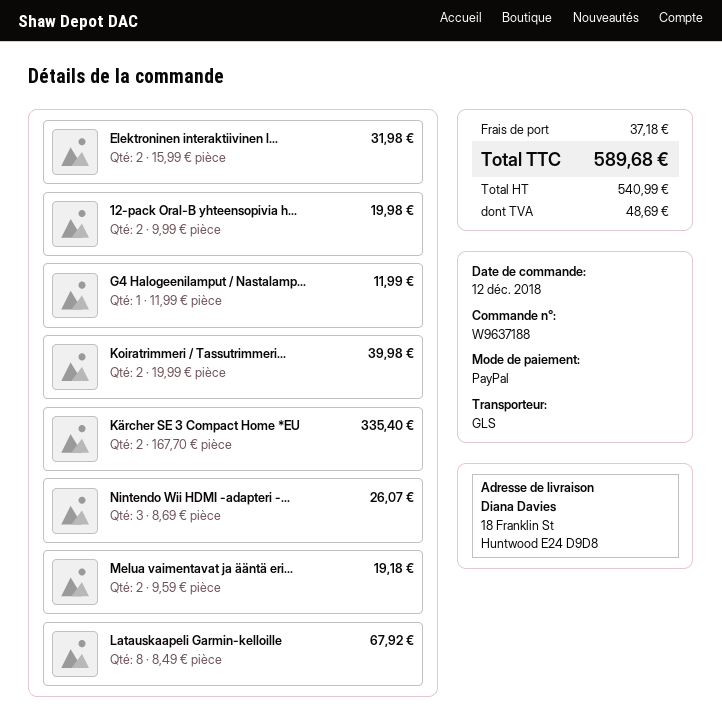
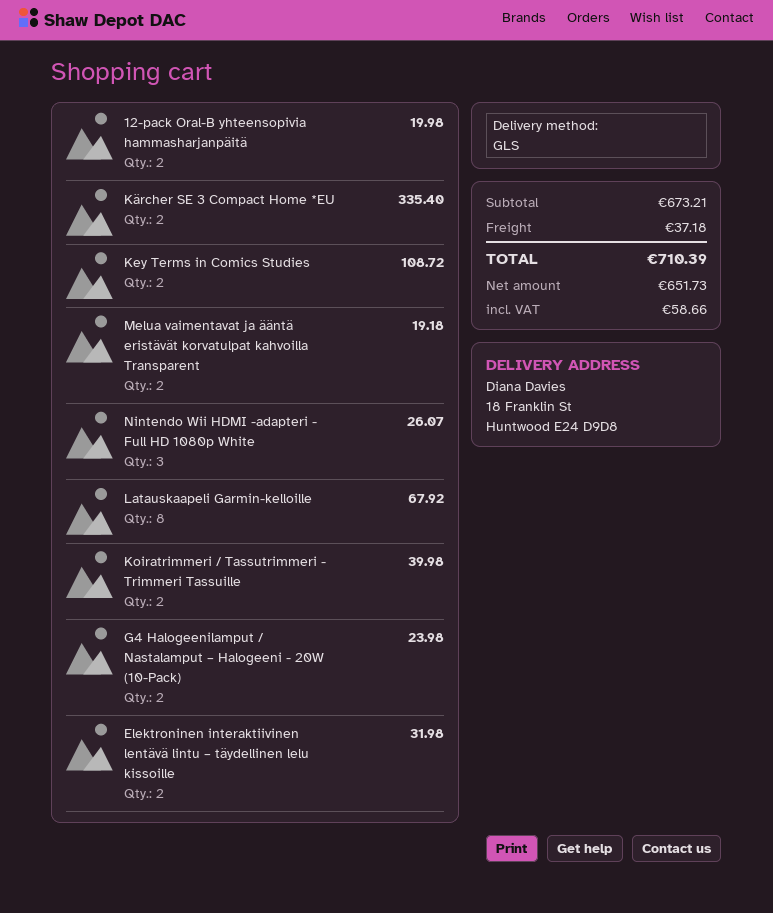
G4 Halogeenilamput / Nastalamp...: 1 for 11.99 -> 2 for 23.98
Key Terms in Comics Studies: none -> 2 for 108.72
net: 540.99 -> 651.73
tax: 48.69 -> 58.66
total: 589.68 -> 710.39

